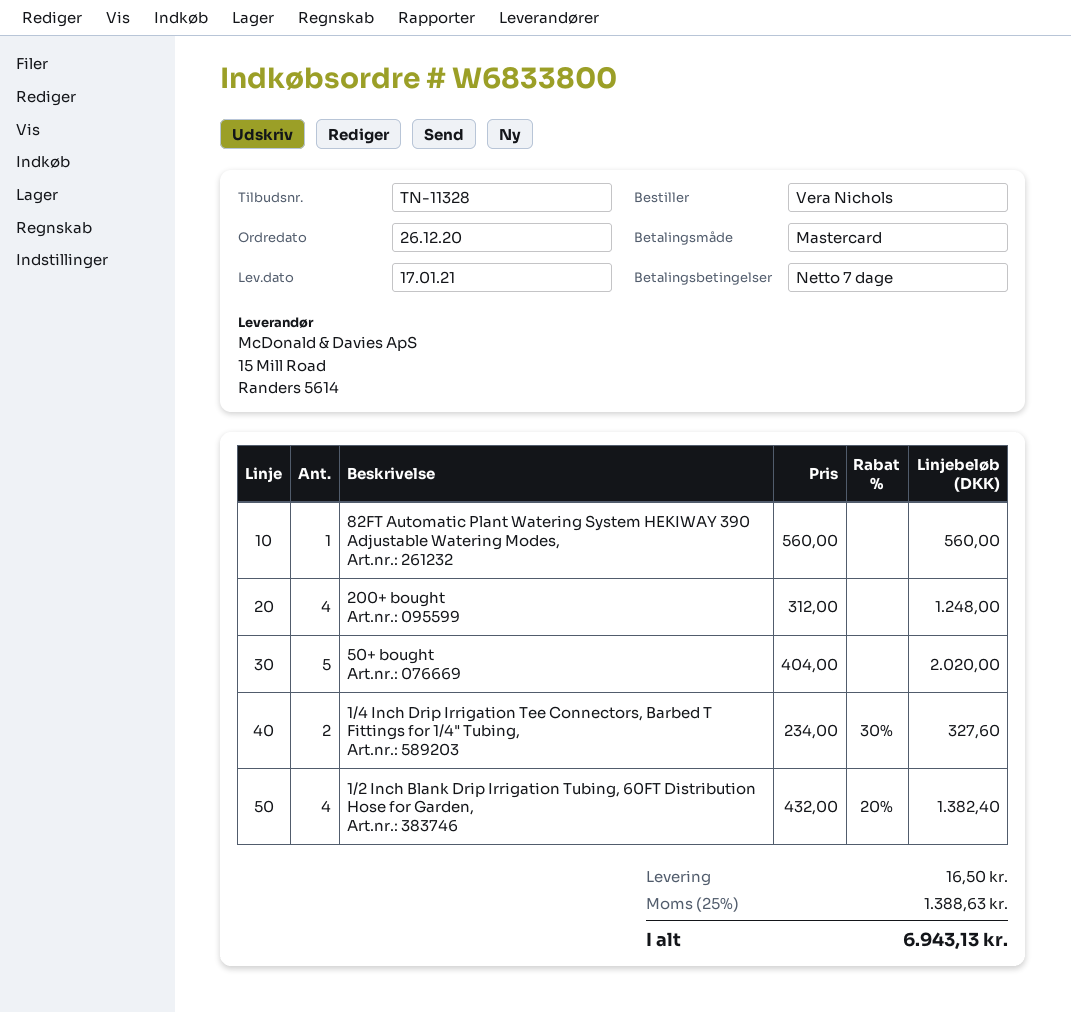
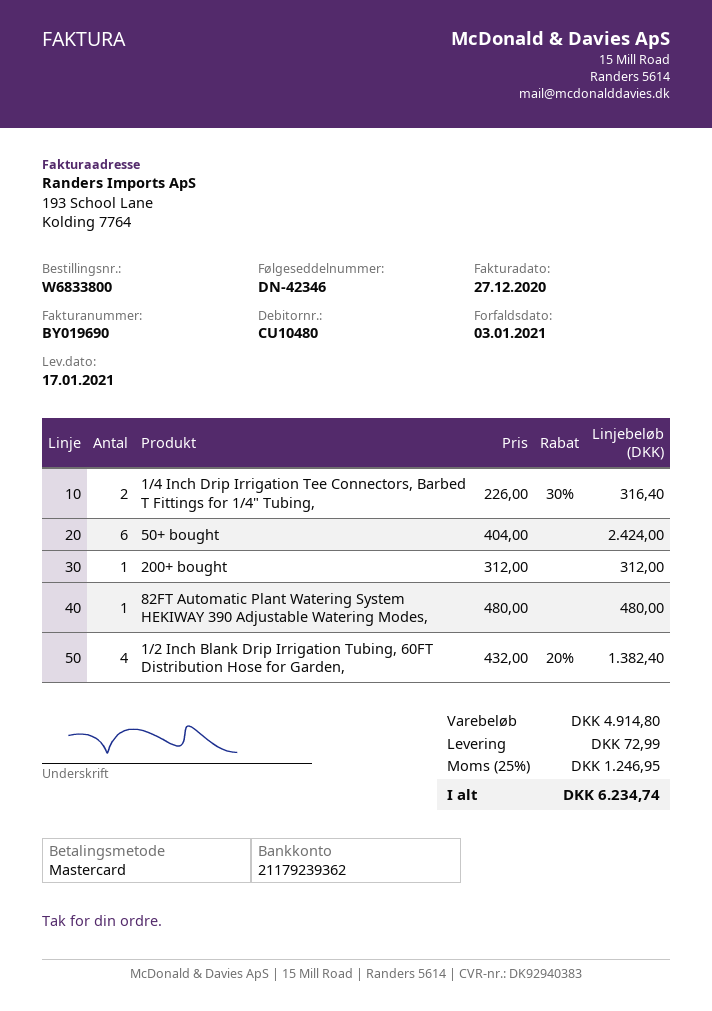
82FT Automatic Plant Watering System HEKIWAY 390 Adjustable Watering Modes,: 1 x 560.00 = 560.00 -> 1 x 480.00 = 480.00
200+ bought: 4 x 312.00 = 1248.00 -> 1 x 312.00 = 312.00
50+ bought: 5 x 404.00 = 2020.00 -> 6 x 404.00 = 2424.00
1/4 Inch Drip Irrigation Tee Connectors, Barbed T Fittings for 1/4" Tubing,: 2 x 234.00 - 30% = 327.60 -> 2 x 226.00 - 30% = 316.40
shipping: 16.50 -> 72.99
tax: 25% = 1388.63 -> 25% = 1246.95
total: 6943.13 -> 6234.74

